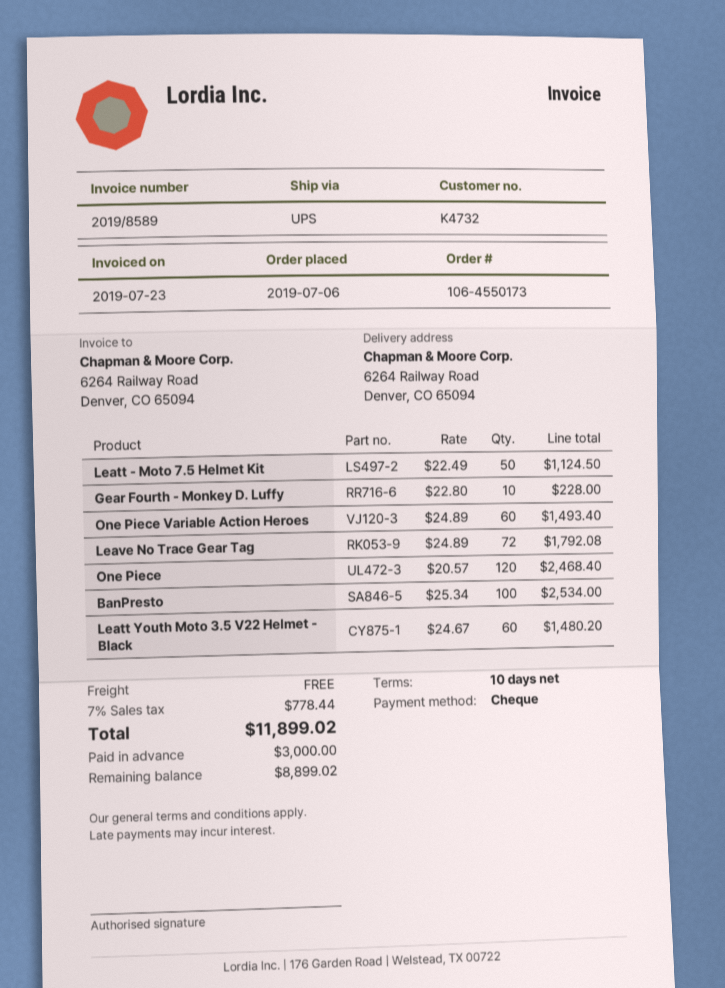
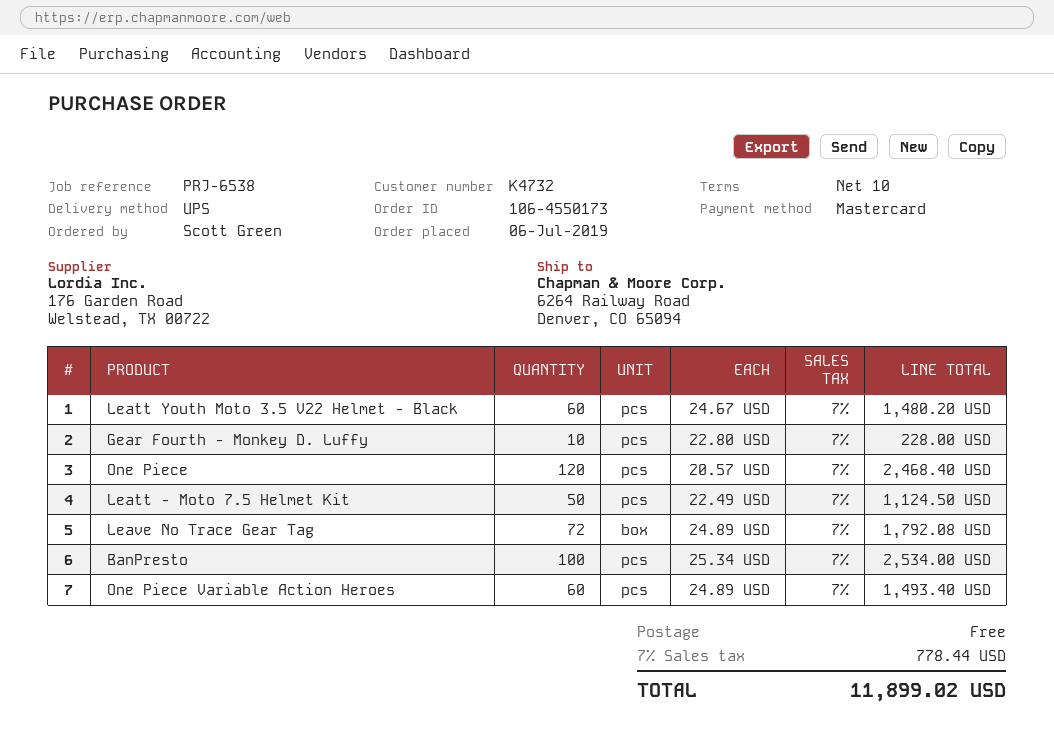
payment method: cheque -> Mastercard

